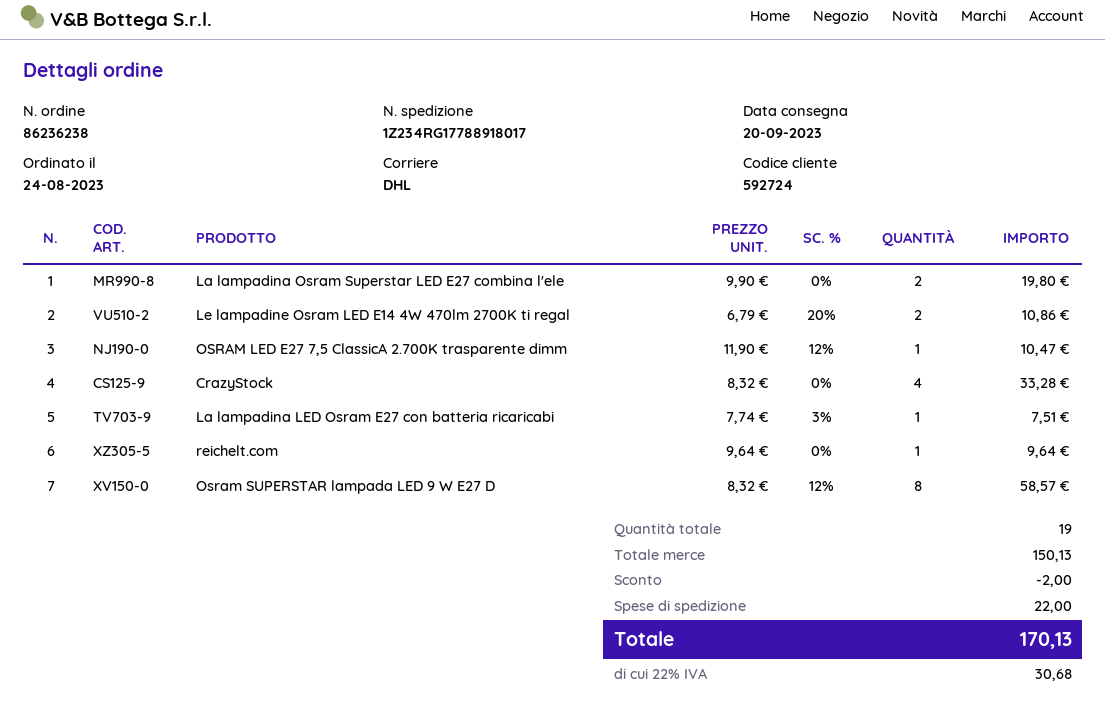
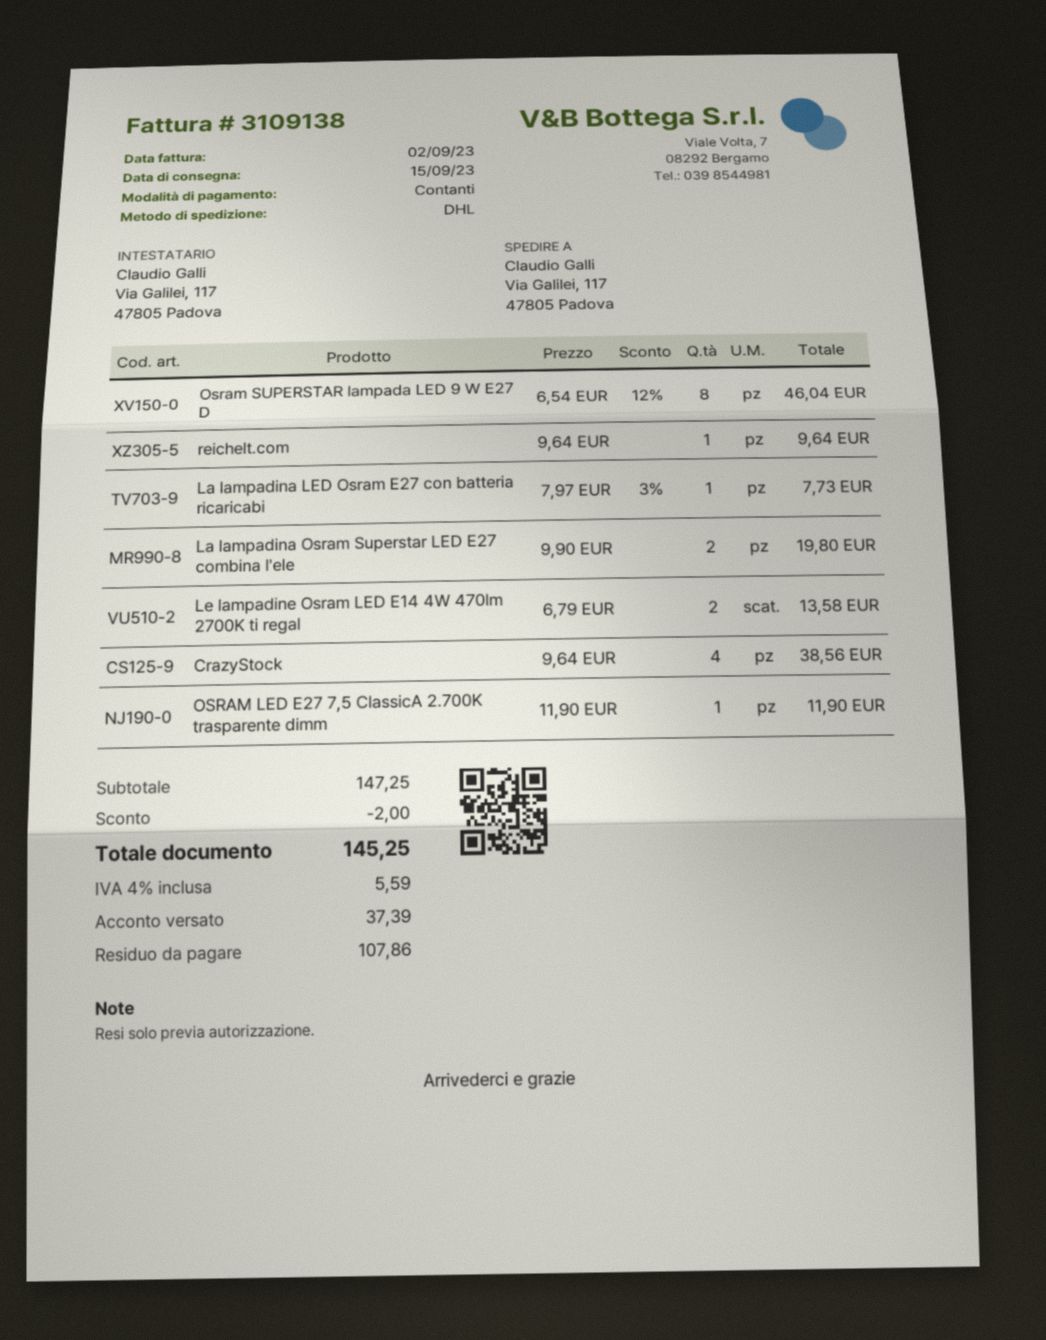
delivery date: 2023-09-20 -> 2023-09-15
Le lampadine Osram LED E14 4W 470lm 2700K ti regal: 2 x 6.79 - 20% = 10.86 -> 2 x 6.79 = 13.58
OSRAM LED E27 7,5 ClassicA 2.700K trasparente dimm: 1 x 11.90 - 12% = 10.47 -> 1 x 11.90 = 11.90
CrazyStock: 4 x 8.32 = 33.28 -> 4 x 9.64 = 38.56
La lampadina LED Osram E27 con batteria ricaricabi: 1 x 7.74 - 3% = 7.51 -> 1 x 7.97 - 3% = 7.73
Osram SUPERSTAR lampada LED 9 W E27 D: 8 x 8.32 - 12% = 58.57 -> 8 x 6.54 - 12% = 46.04
subtotal: 150.13 -> 147.25
shipping: 22.00 -> none
tax: 22% = 30.68 -> 4% = 5.59
total: 170.13 -> 145.25

